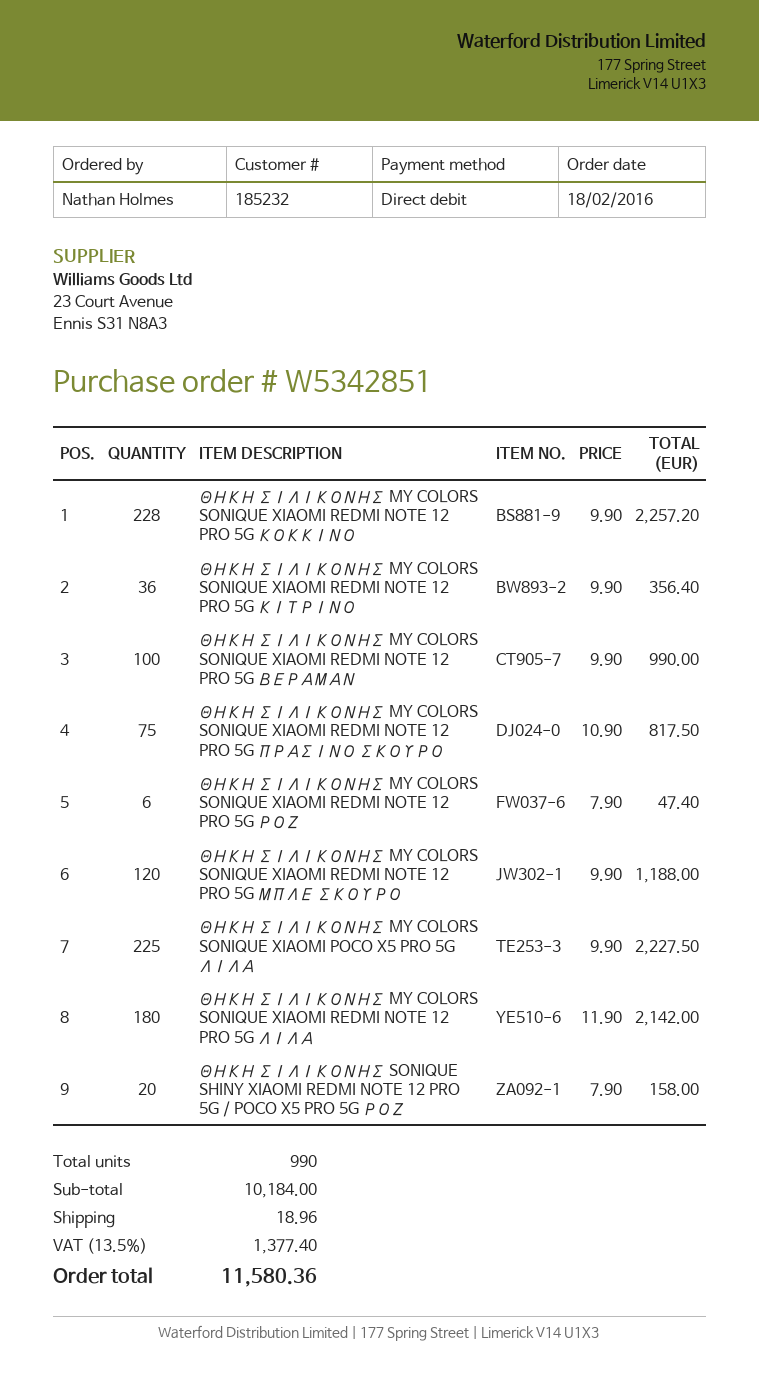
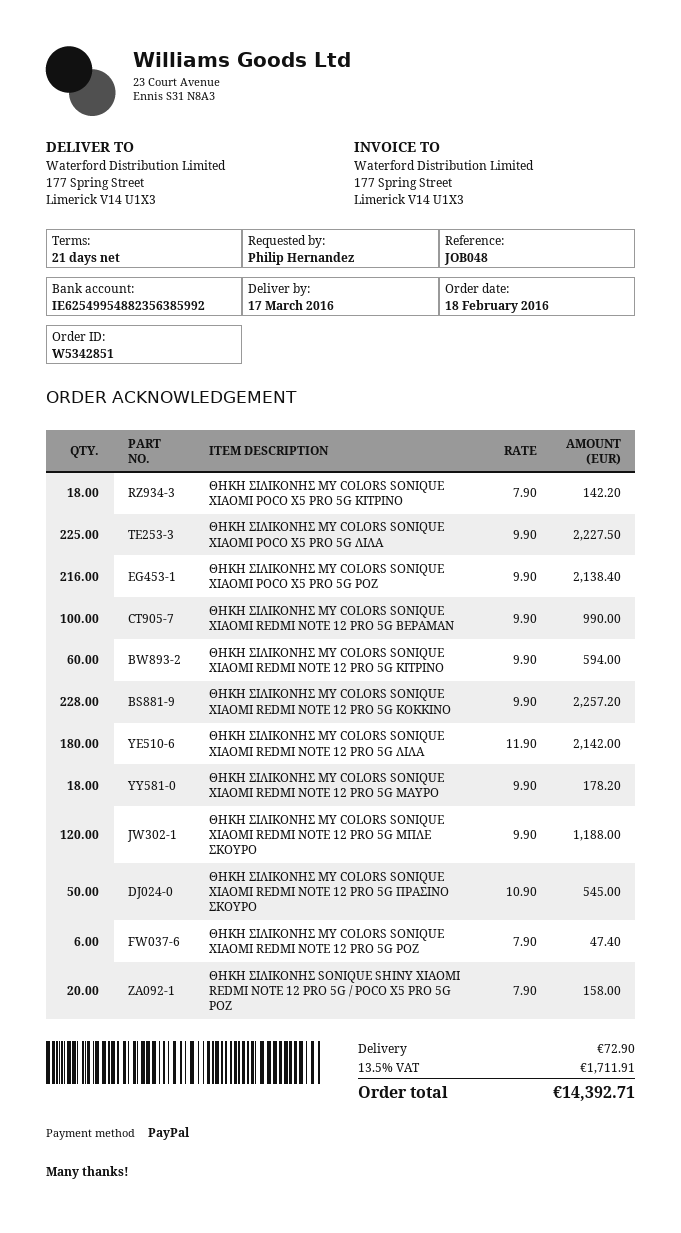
ordered by: Nathan Holmes -> Philip Hernandez
payment method: direct debit -> PayPal
ΘΗΚΗ ΣΙΛΙΚΟΝΗΣ MY COLORS SONIQUE XIAOMI REDMI NOTE 12 PRO 5G ΚΙΤΡΙΝΟ: 36 x 9.90 = 356.40 -> 60 x 9.90 = 594.00
ΘΗΚΗ ΣΙΛΙΚΟΝΗΣ MY COLORS SONIQUE XIAOMI REDMI NOTE 12 PRO 5G ΠΡΑΣΙΝΟ ΣΚΟΥΡΟ: 75 x 10.90 = 817.50 -> 50 x 10.90 = 545.00
ΘΗΚΗ ΣΙΛΙΚΟΝΗΣ MY COLORS SONIQUE XIAOMI POCO X5 PRO 5G ΚΙΤΡΙΝΟ: none -> 18 x 7.90 = 142.20
ΘΗΚΗ ΣΙΛΙΚΟΝΗΣ MY COLORS SONIQUE XIAOMI POCO X5 PRO 5G ΡΟΖ: none -> 216 x 9.90 = 2138.40
ΘΗΚΗ ΣΙΛΙΚΟΝΗΣ MY COLORS SONIQUE XIAOMI REDMI NOTE 12 PRO 5G ΜΑΥΡΟ: none -> 18 x 9.90 = 178.20
shipping: 18.96 -> 72.90
tax: 13.5% = 1377.40 -> 13.5% = 1711.91
total: 11580.36 -> 14392.71

